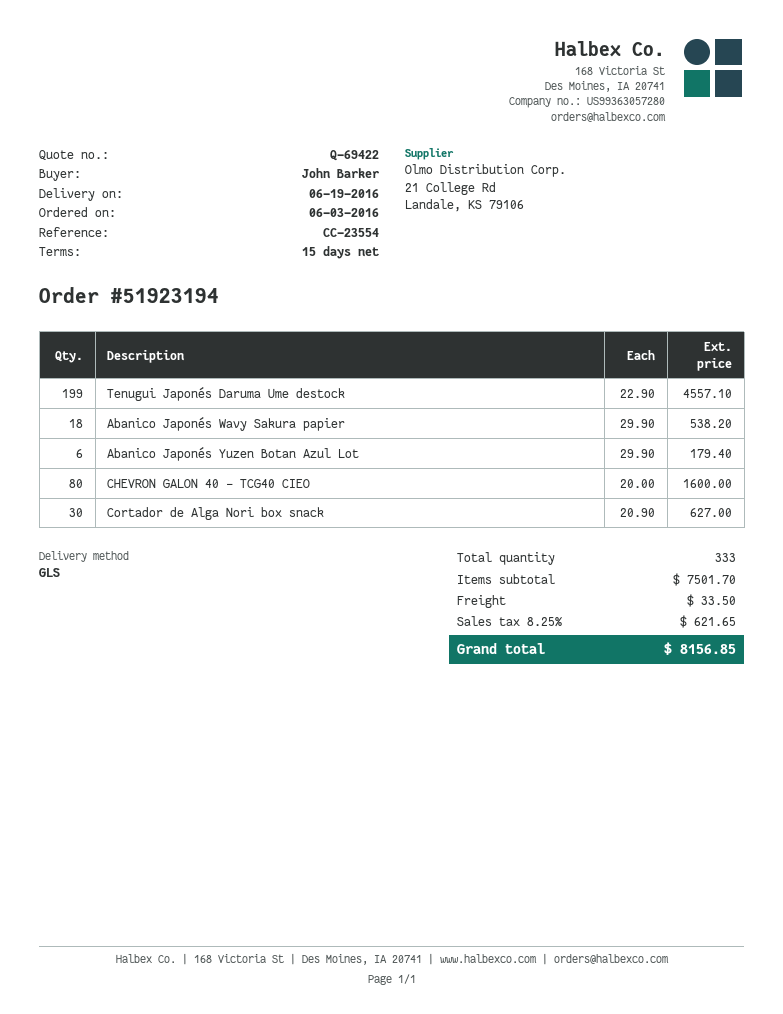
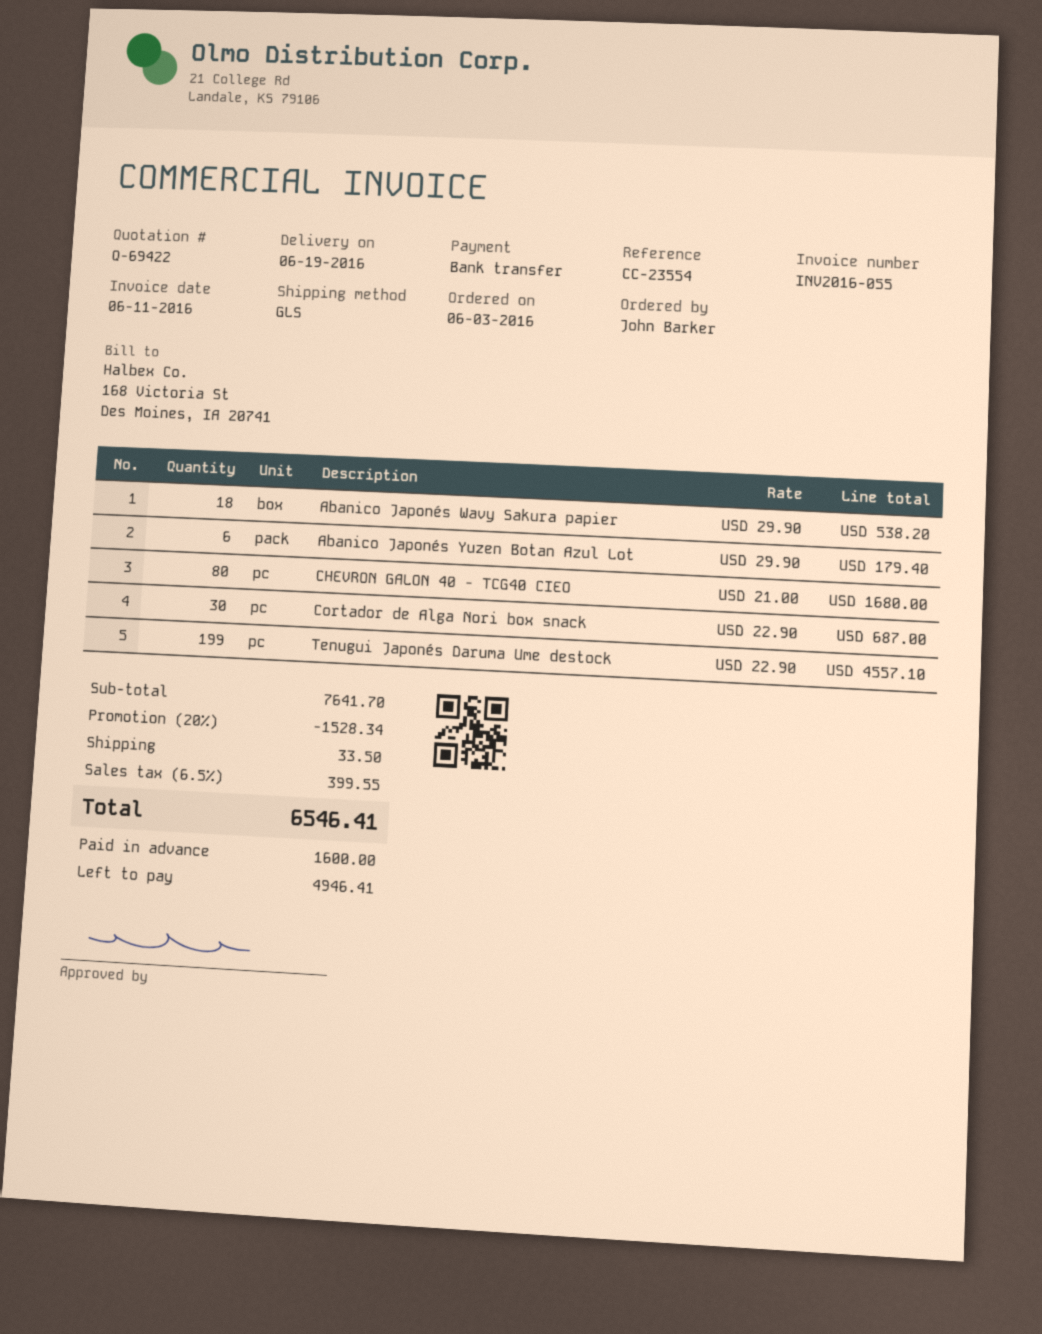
CHEVRON GALON 40 - TCG40 CIEO: 80 x 20.00 = 1600.00 -> 80 x 21.00 = 1680.00
Cortador de Alga Nori box snack: 30 x 20.90 = 627.00 -> 30 x 22.90 = 687.00
subtotal: 7501.70 -> 7641.70
discount: none -> 20% = 1528.34
tax: 8.25% = 621.65 -> 6.5% = 399.55
total: 8156.85 -> 6546.41

